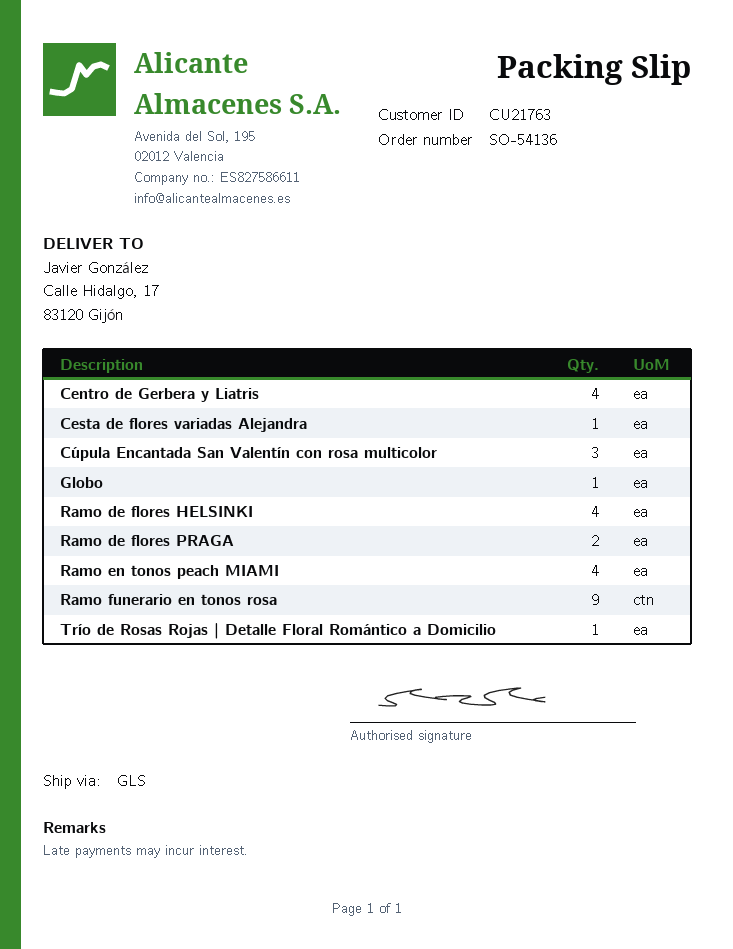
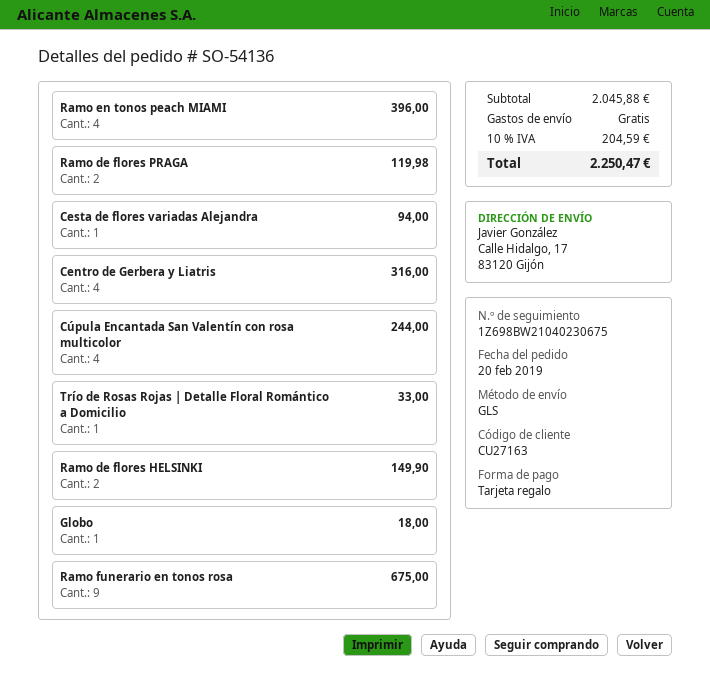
customer number: CU21763 -> CU27163
Cúpula Encantada San Valentín con rosa multicolor: 3 -> 4
Ramo de flores HELSINKI: 4 -> 2

